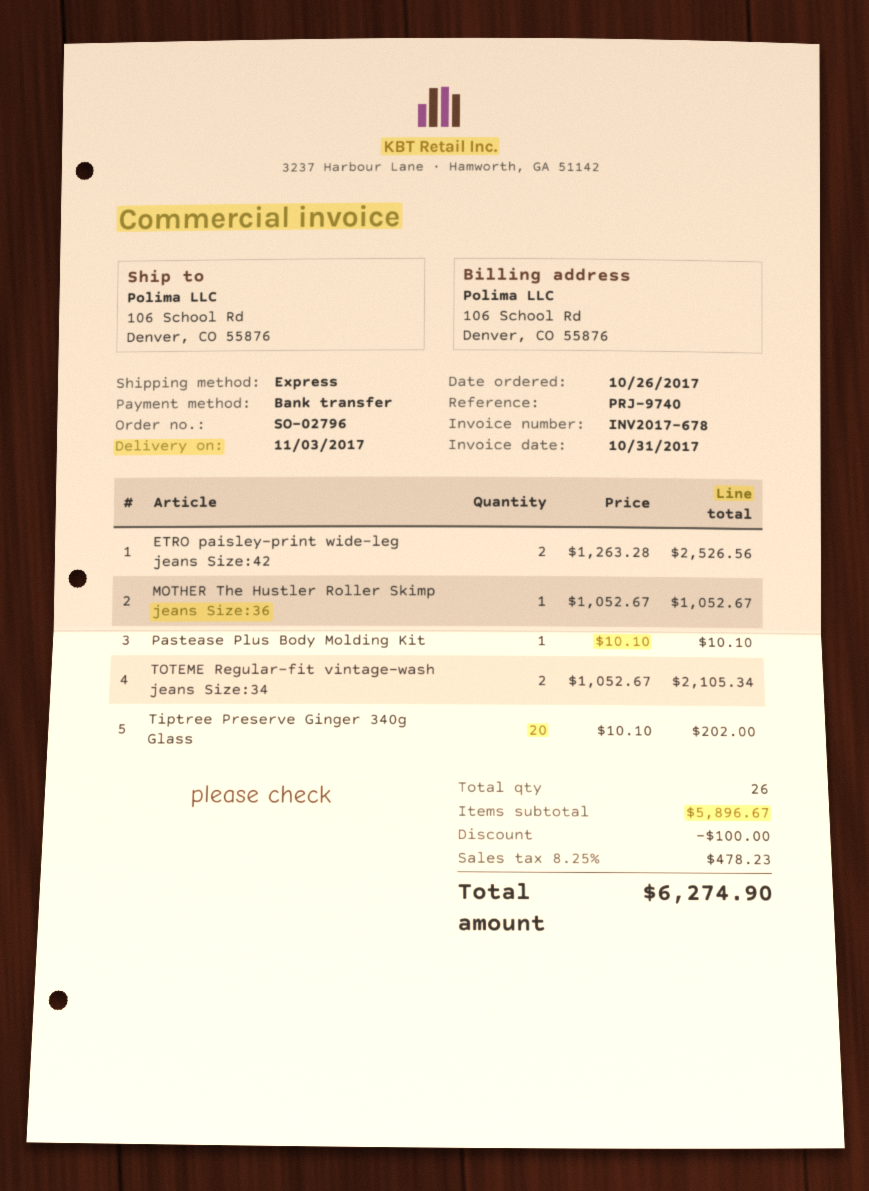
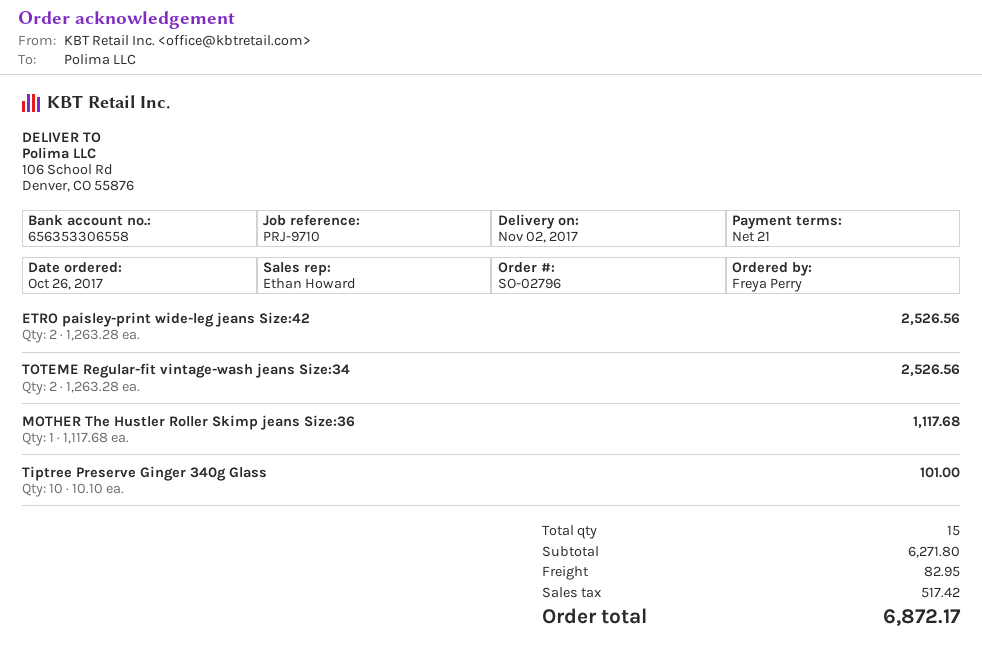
delivery date: 2017-11-03 -> 2017-11-02
reference: PRJ-9740 -> PRJ-9710
MOTHER The Hustler Roller Skimp jeans Size:36: 1 x 1052.67 = 1052.67 -> 1 x 1117.68 = 1117.68
Pastease Plus Body Molding Kit: 1 x 10.10 = 10.10 -> none
TOTEME Regular-fit vintage-wash jeans Size:34: 2 x 1052.67 = 2105.34 -> 2 x 1263.28 = 2526.56
Tiptree Preserve Ginger 340g Glass: 20 x 10.10 = 202.00 -> 10 x 10.10 = 101.00
total quantity: 26 -> 15
subtotal: 5896.67 -> 6271.80
discount: 100.00 -> none
shipping: none -> 82.95
tax: 478.23 -> 517.42
total: 6274.90 -> 6872.17

